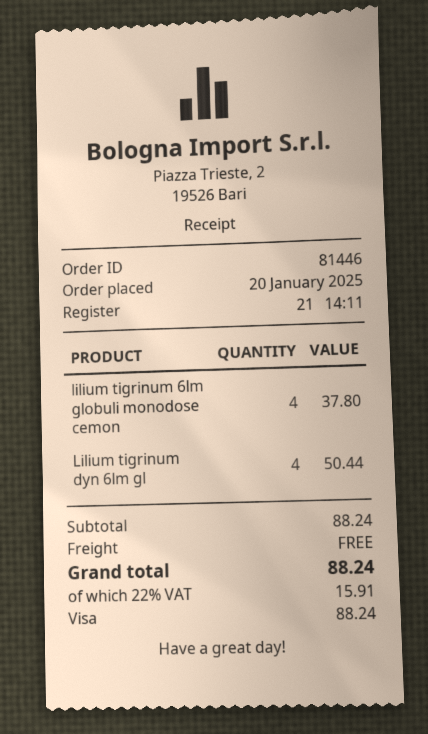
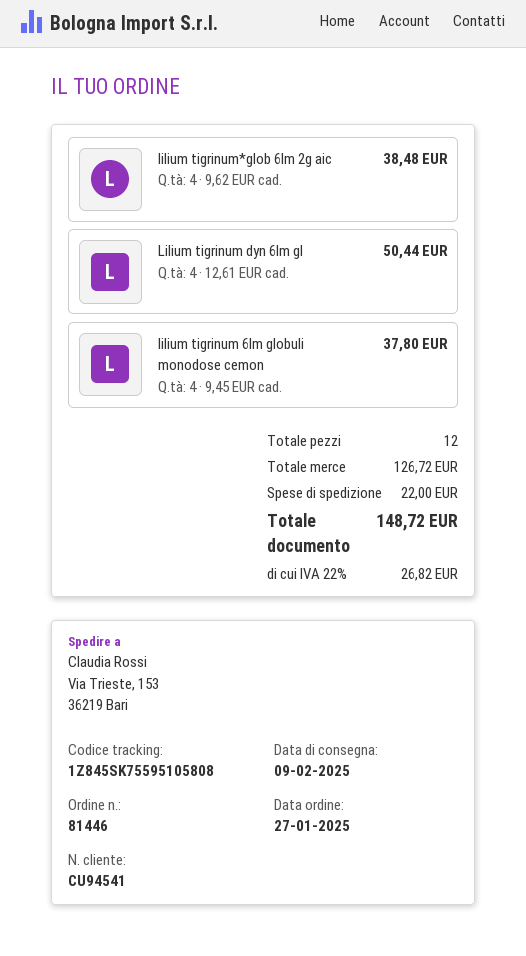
order date: 2025-01-20 -> 2025-01-27
lilium tigrinum*glob 6lm 2g aic: none -> 4 for 38.48
subtotal: 88.24 -> 126.72
shipping: 0.00 -> 22.00
tax: 22% = 15.91 -> 22% = 26.82
total: 88.24 -> 148.72

